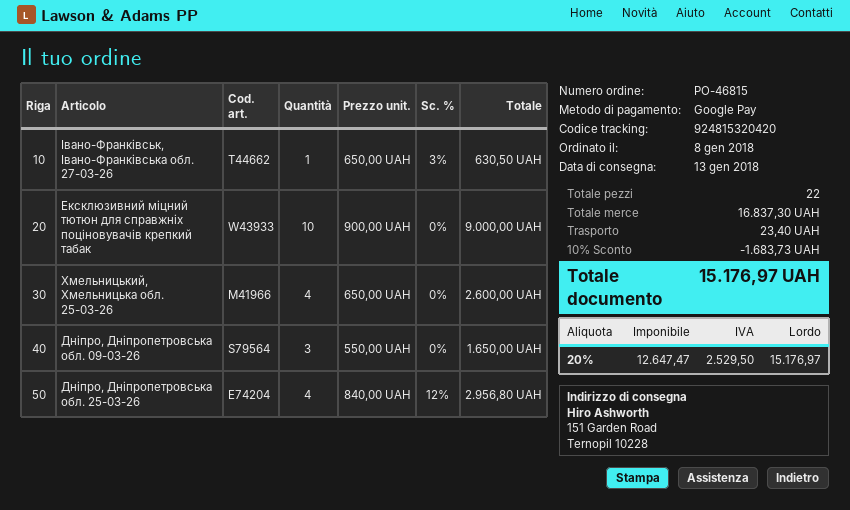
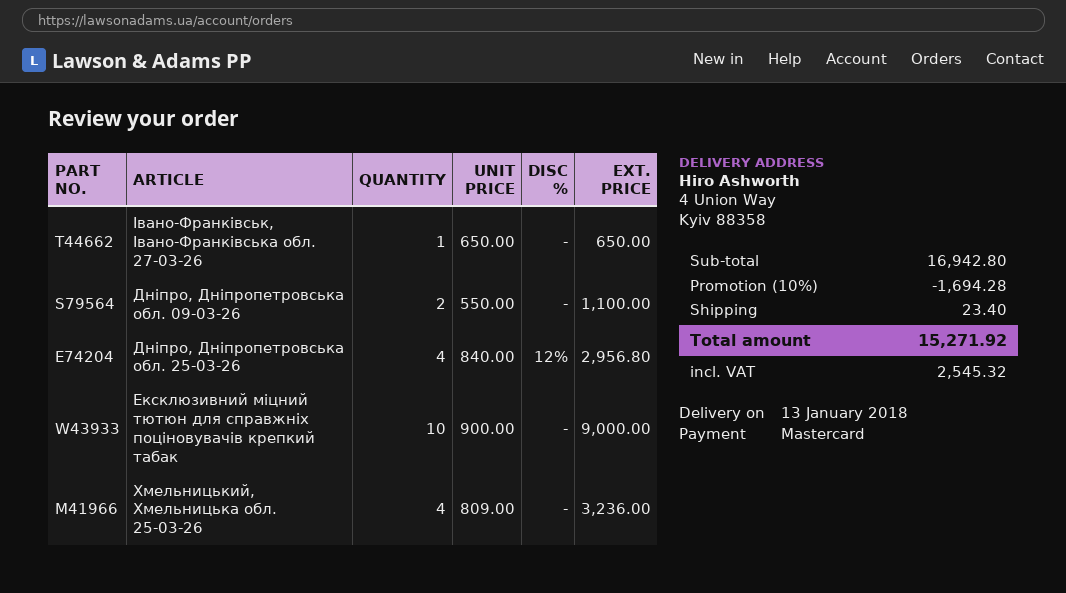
payment method: Google Pay -> Mastercard
ship to: 151 Garden Road, Ternopil 10228 -> 4 Union Way, Kyiv 88358
Івано-Франківськ, Івано-Франківська обл. 27-03-26: 1 x 650.00 - 3% = 630.50 -> 1 x 650.00 = 650.00
Хмельницький, Хмельницька обл. 25-03-26: 4 x 650.00 = 2600.00 -> 4 x 809.00 = 3236.00
Дніпро, Дніпропетровська обл. 09-03-26: 3 x 550.00 = 1650.00 -> 2 x 550.00 = 1100.00
subtotal: 16837.30 -> 16942.80
discount: 10% = 1683.73 -> 10% = 1694.28
tax: 2529.50 -> 2545.32
total: 15176.97 -> 15271.92

